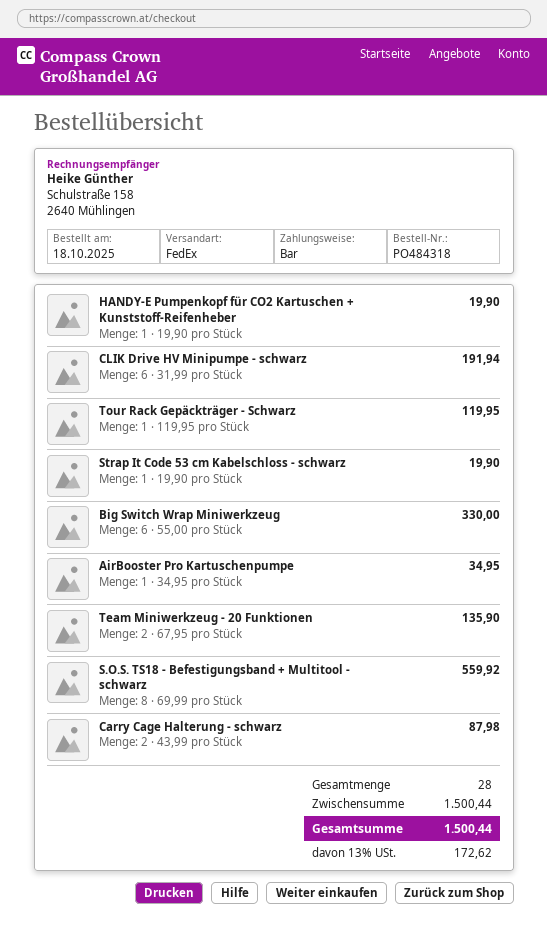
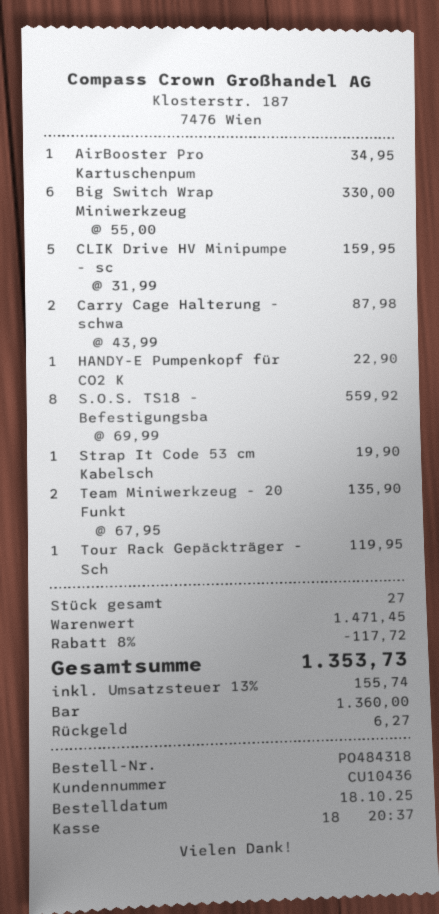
HANDY-E Pumpenkopf für CO2 Kartuschen + Kunststoff-Reifenheber: 1 x 19.90 = 19.90 -> 1 x 22.90 = 22.90
CLIK Drive HV Minipumpe - schwarz: 6 x 31.99 = 191.94 -> 5 x 31.99 = 159.95
total quantity: 28 -> 27
subtotal: 1500.44 -> 1471.45
discount: none -> 8% = 117.72
tax: 13% = 172.62 -> 13% = 155.74
total: 1500.44 -> 1353.73

